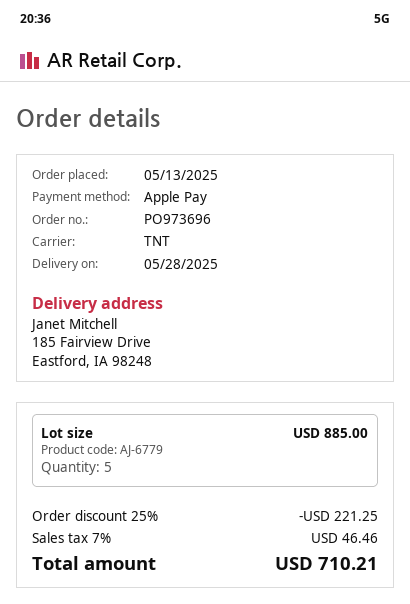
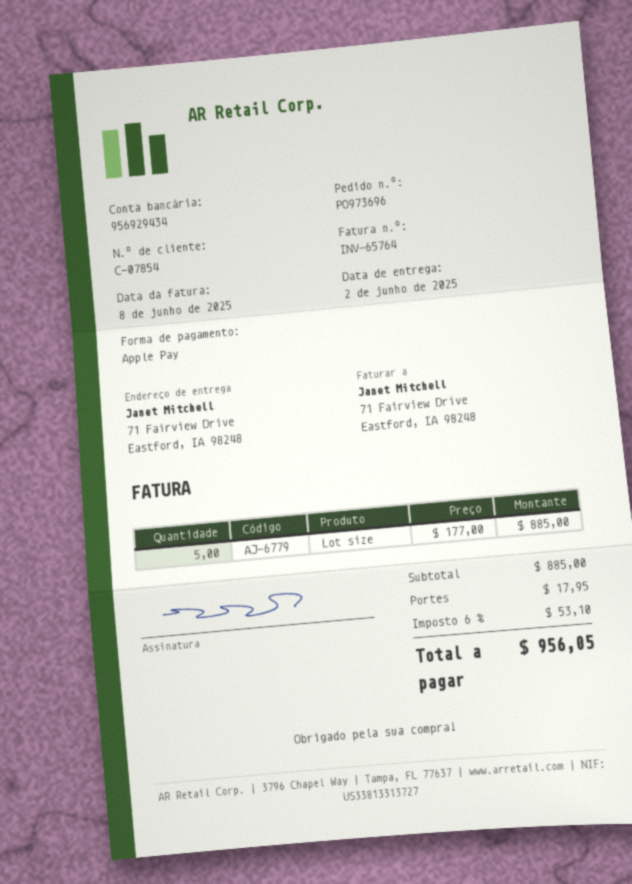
delivery date: 2025-05-28 -> 2025-06-02
ship to: 185 Fairview Drive, Eastford, IA 98248 -> 71 Fairview Drive, Eastford, IA 98248
discount: 25% = 221.25 -> none
shipping: none -> 17.95
tax: 7% = 46.46 -> 6% = 53.10
total: 710.21 -> 956.05

